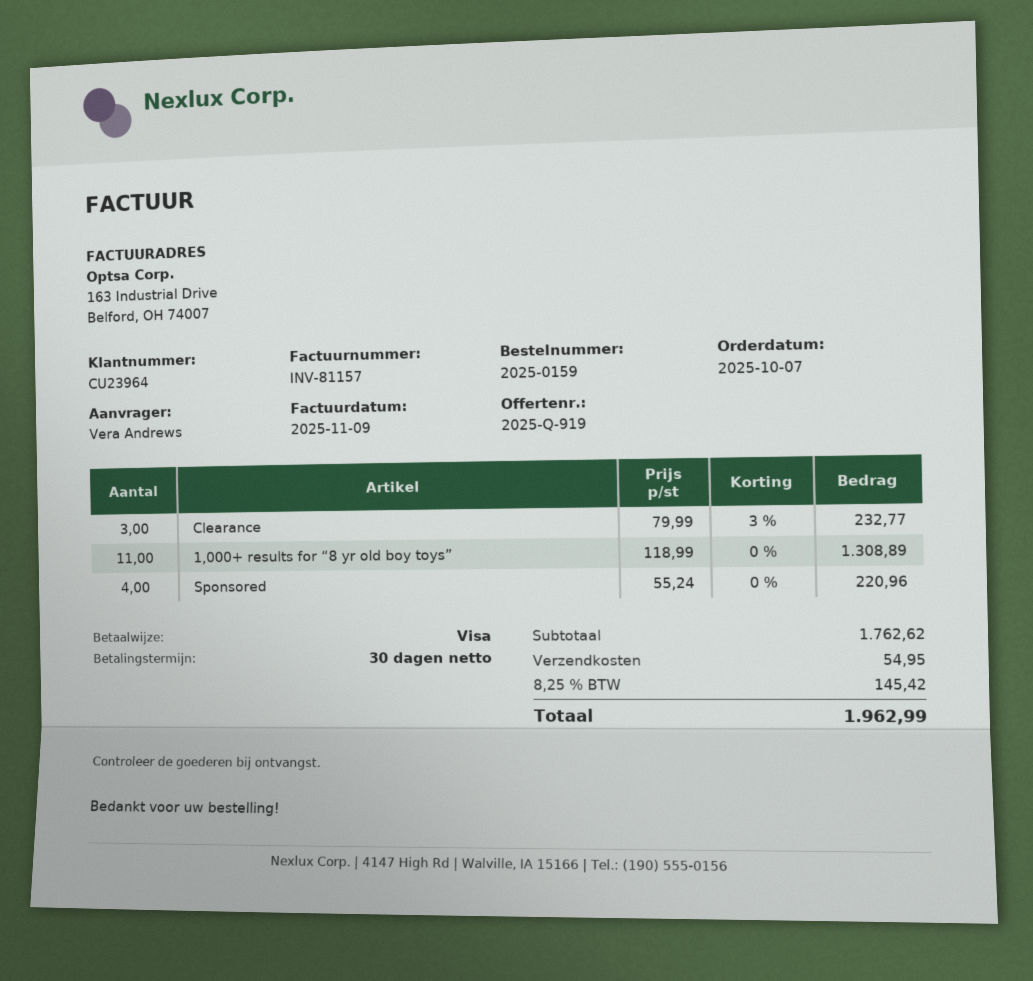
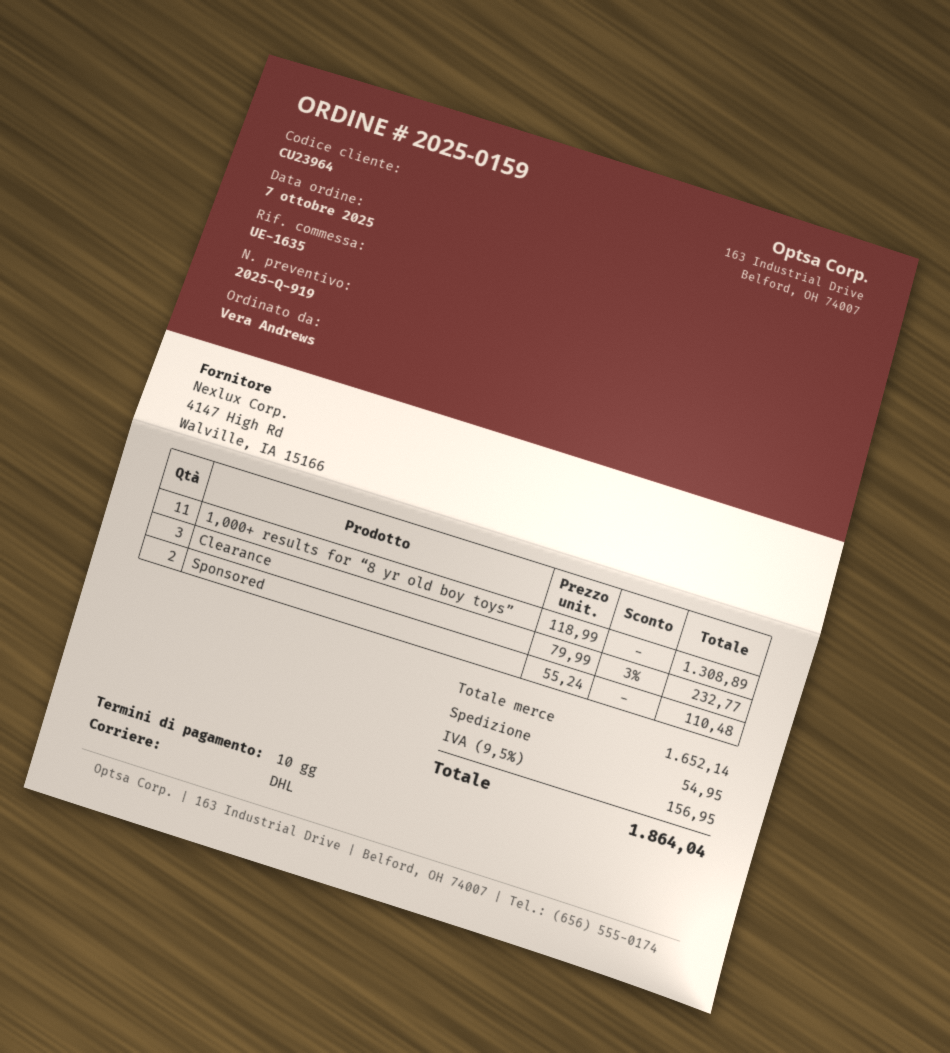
payment terms: 30 days -> 10 days
Sponsored: 4 x 55.24 = 220.96 -> 2 x 55.24 = 110.48
subtotal: 1762.62 -> 1652.14
tax: 8.25% = 145.42 -> 9.5% = 156.95
total: 1962.99 -> 1864.04

